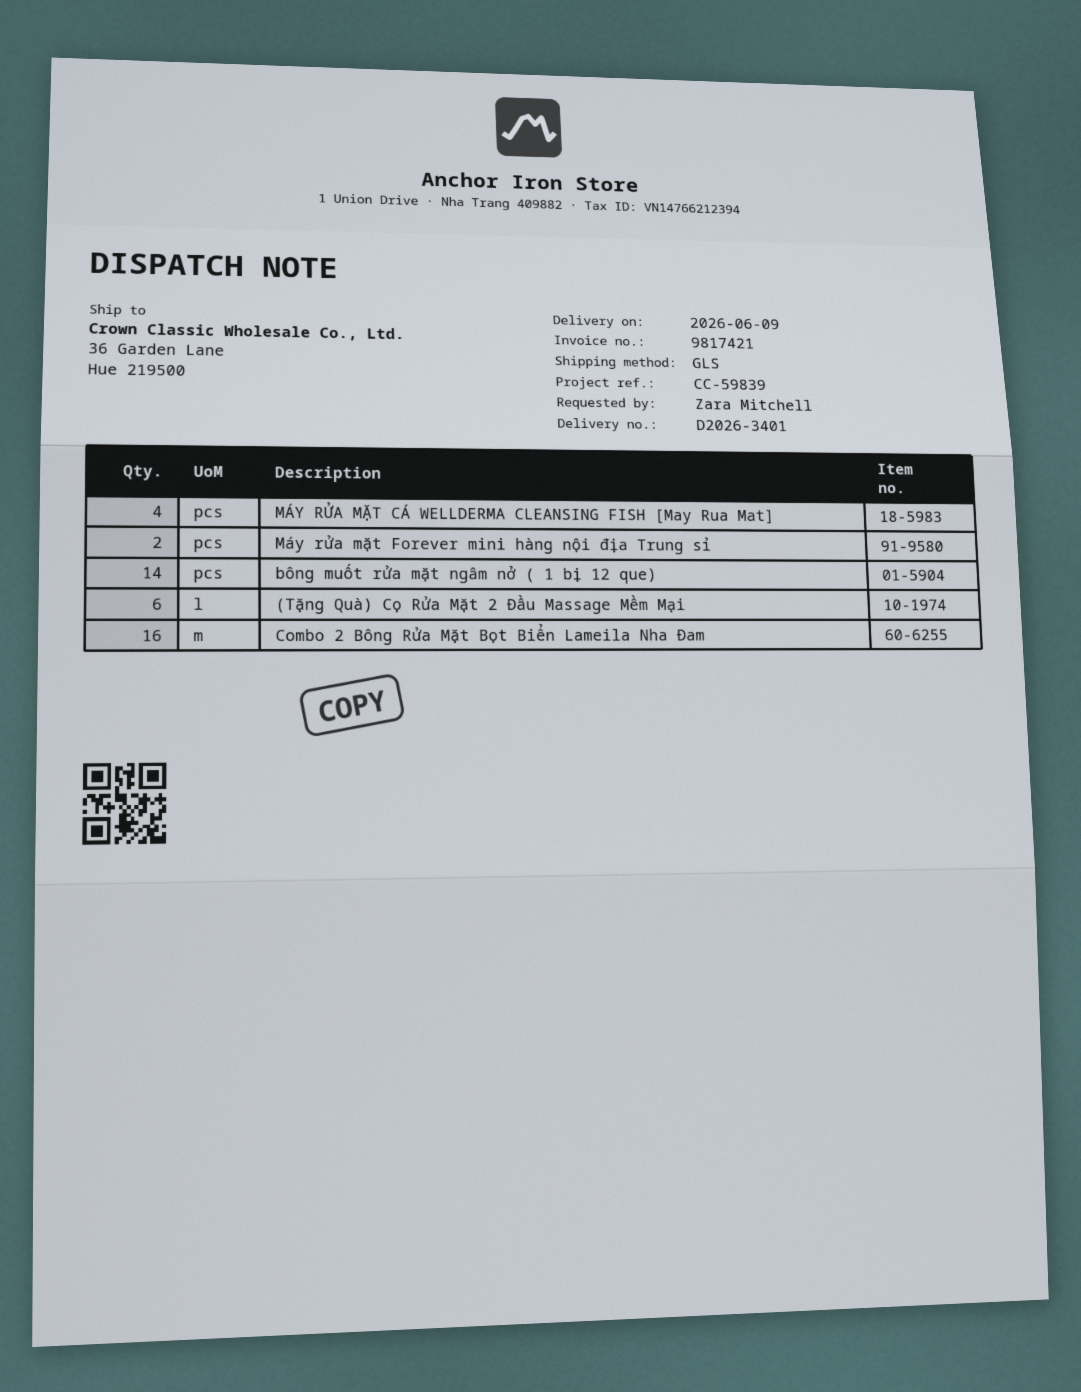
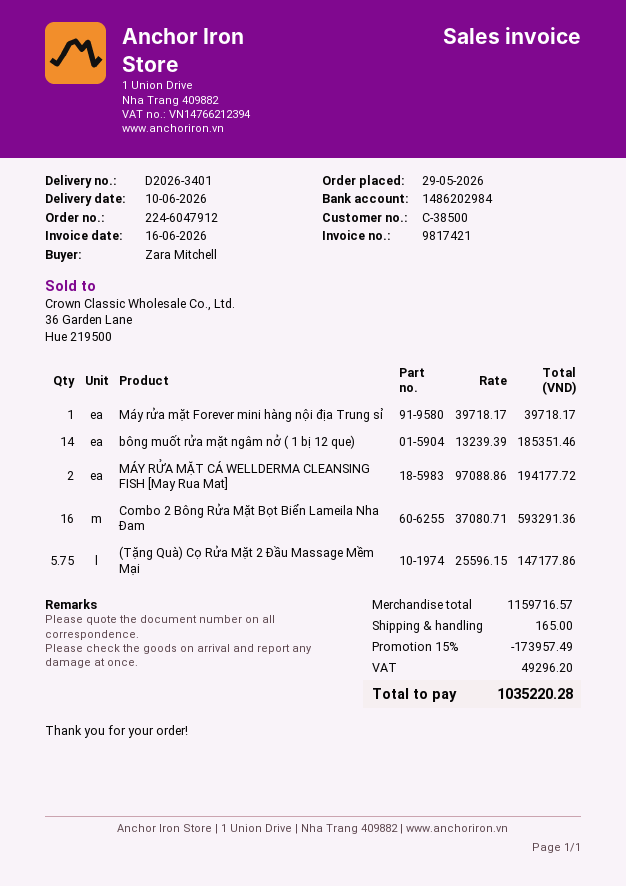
delivery date: 2026-06-09 -> 2026-06-10
MÁY RỬA MẶT CÁ WELLDERMA CLEANSING FISH [May Rua Mat]: 4 -> 2
Máy rửa mặt Forever mini hàng nội địa Trung sỉ: 2 -> 1
(Tặng Quà) Cọ Rửa Mặt 2 Đầu Massage Mềm Mại: 6 -> 5.75

